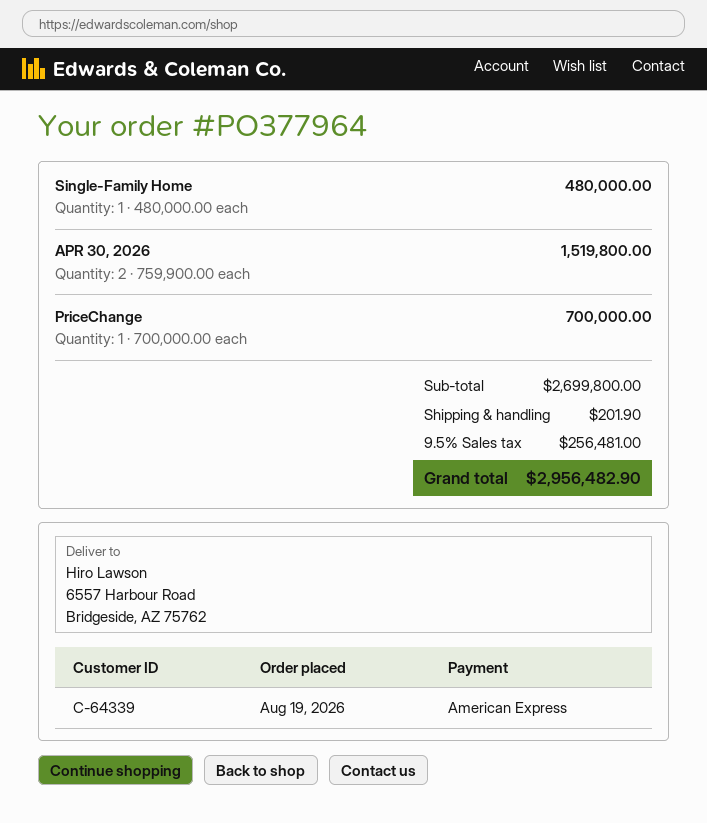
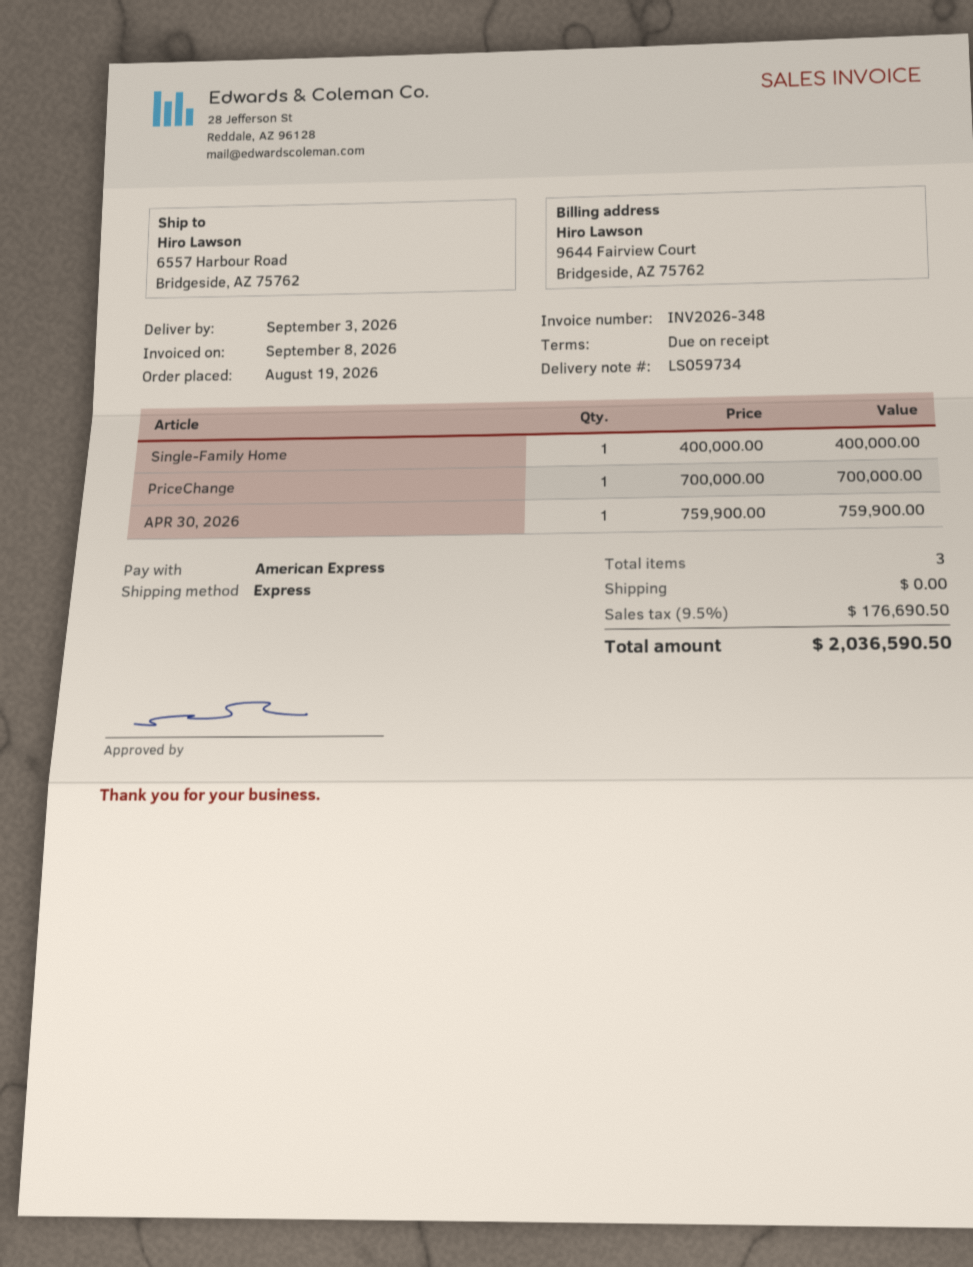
Single-Family Home: 1 x 480000.00 = 480000.00 -> 1 x 400000.00 = 400000.00
APR 30, 2026: 2 x 759900.00 = 1519800.00 -> 1 x 759900.00 = 759900.00
shipping: 201.90 -> 0.00
tax: 9.5% = 256481.00 -> 9.5% = 176690.50
total: 2956482.90 -> 2036590.50

